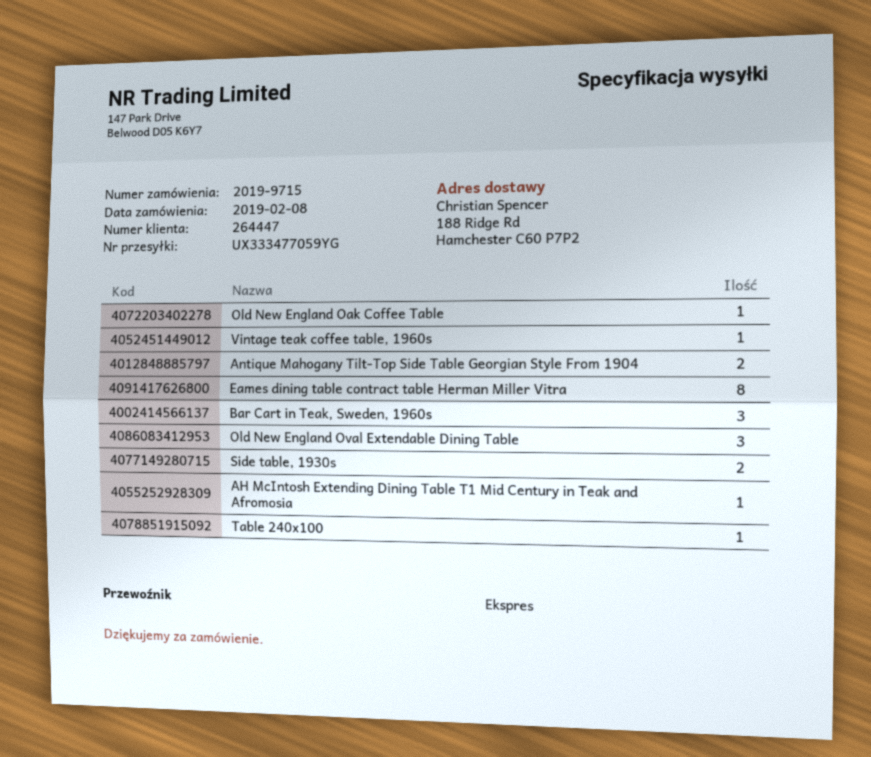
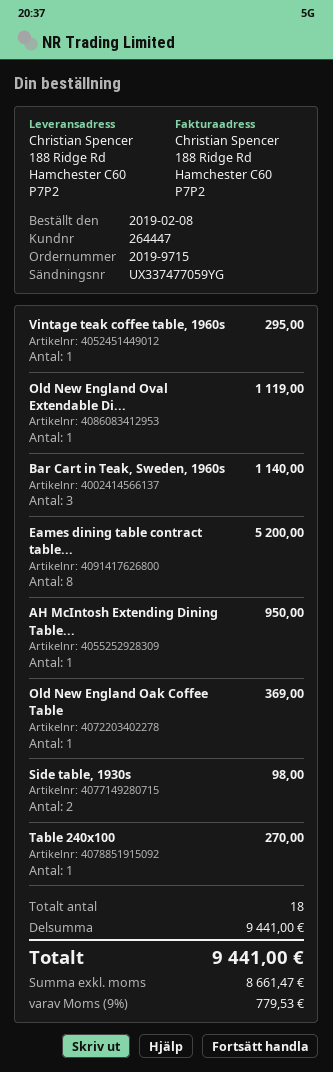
tracking number: UX333477059YG -> UX337477059YG
Antique Mahogany Tilt-Top Side Table Georgian Style From 1904: 2 -> none
Old New England Oval Extendable Dining Table: 3 -> 1

